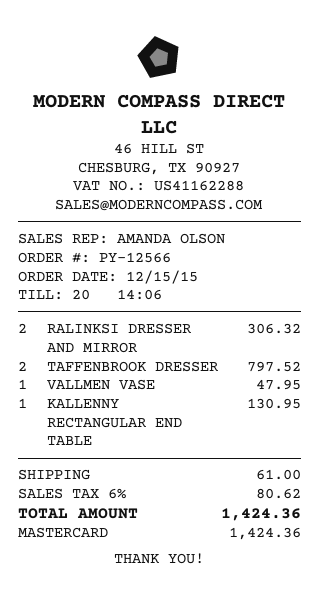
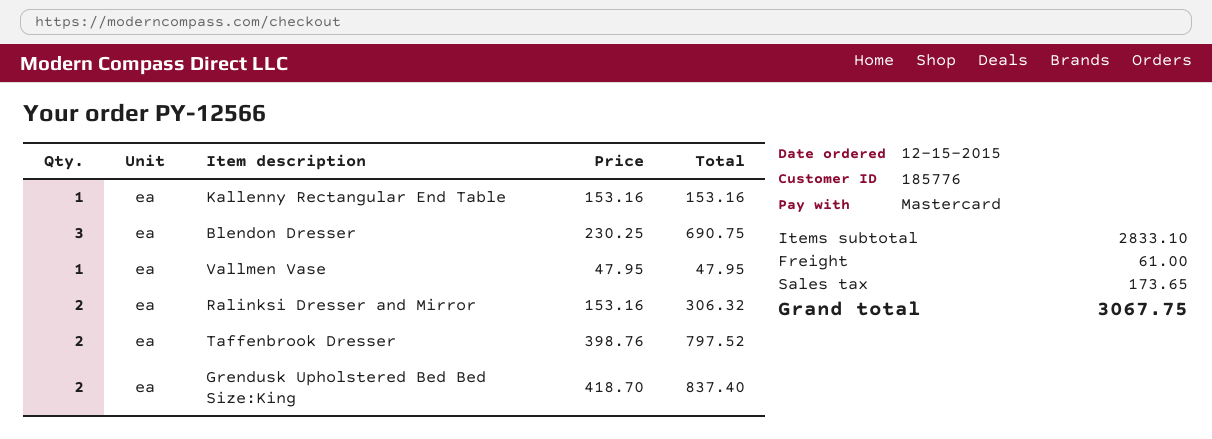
KALLENNY RECTANGULAR END TABLE: 1 for 130.95 -> 1 for 153.16
Blendon Dresser: none -> 3 for 690.75
Grendusk Upholstered Bed Bed Size:King: none -> 2 for 837.40
tax: 80.62 -> 173.65
total: 1424.36 -> 3067.75

